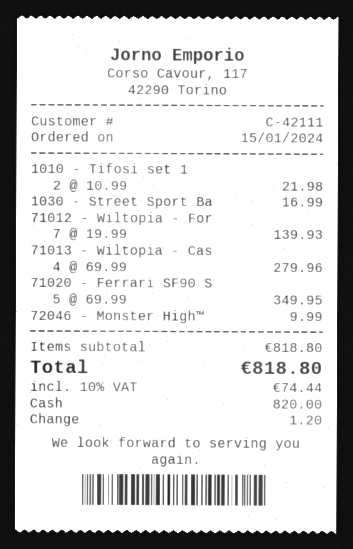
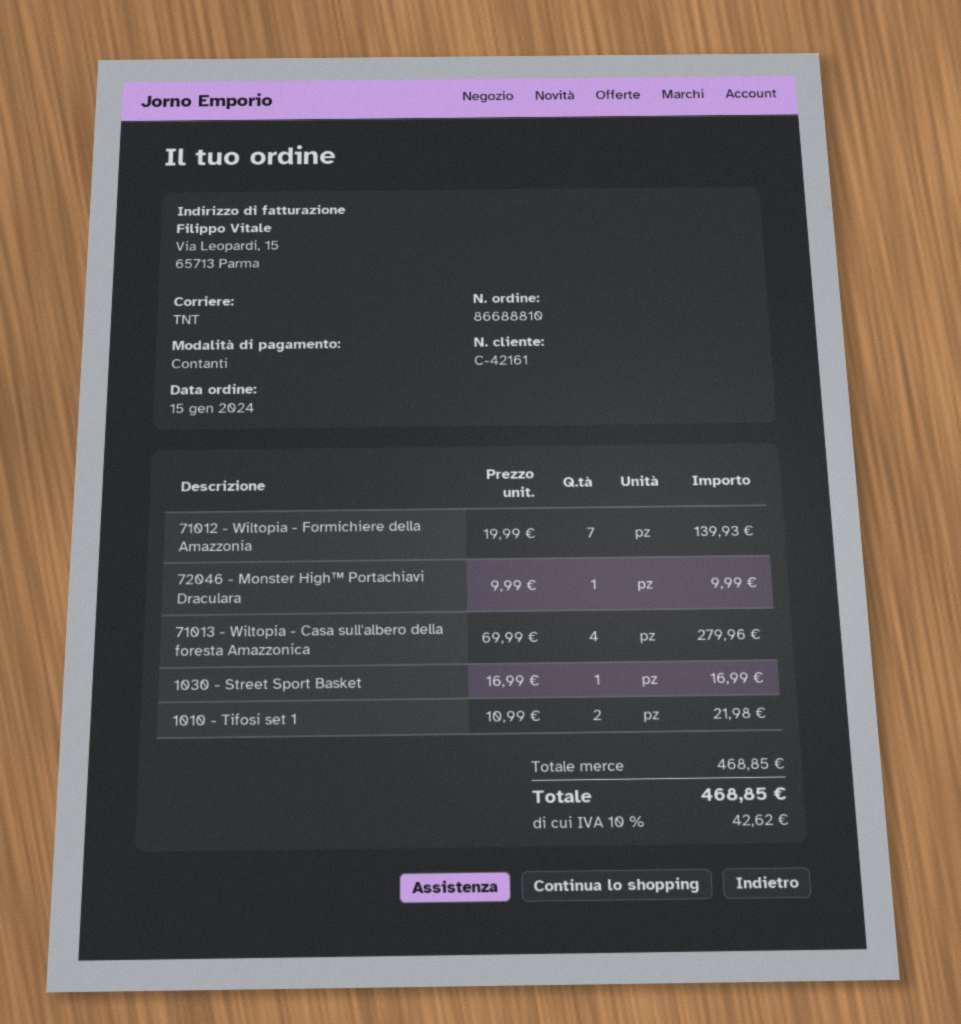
customer number: C-42111 -> C-42161
71020 - Ferrari SF90 S: 5 x 69.99 = 349.95 -> none
subtotal: 818.80 -> 468.85
tax: 10% = 74.44 -> 10% = 42.62
total: 818.80 -> 468.85

